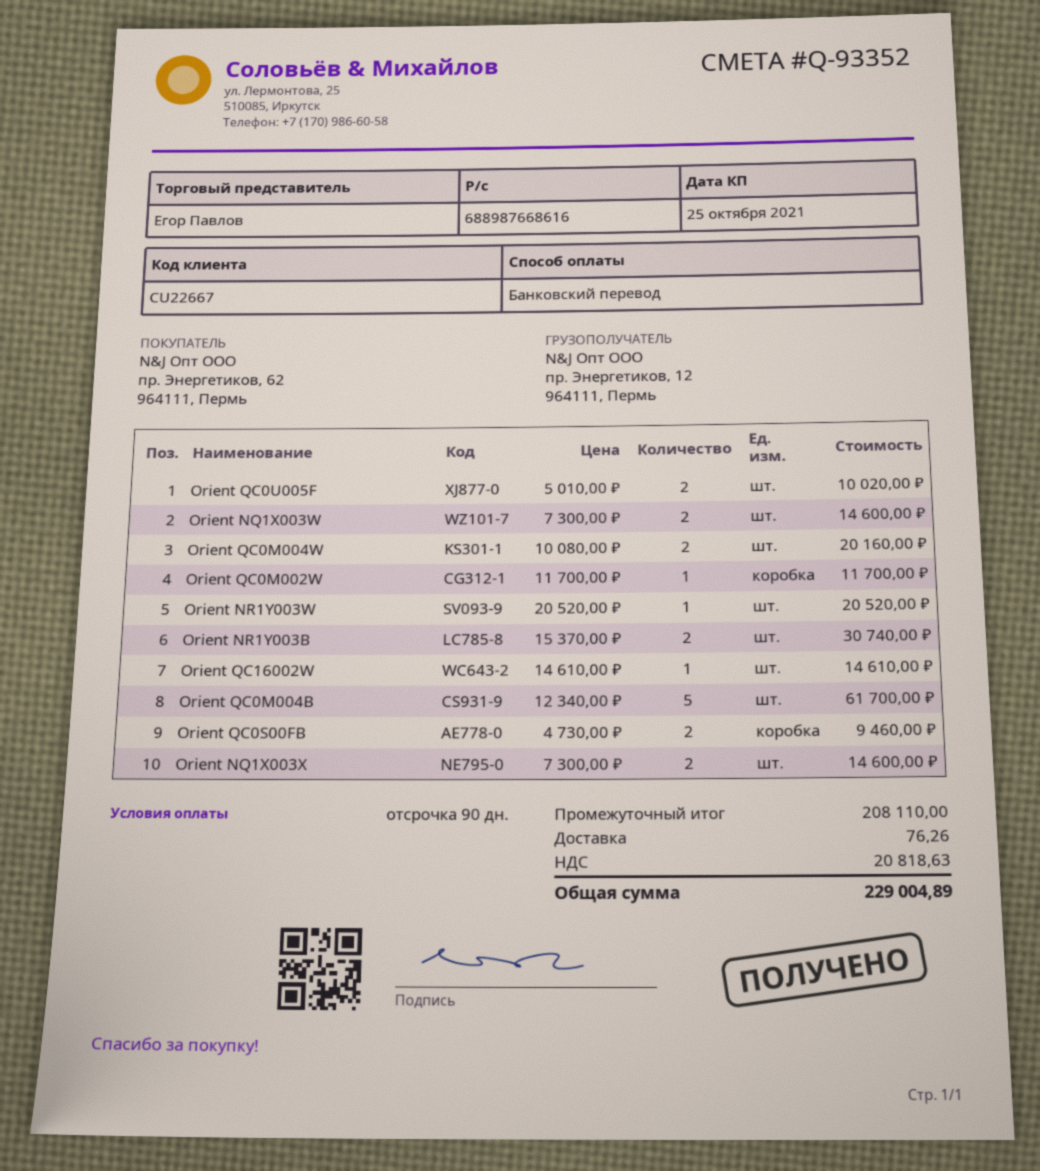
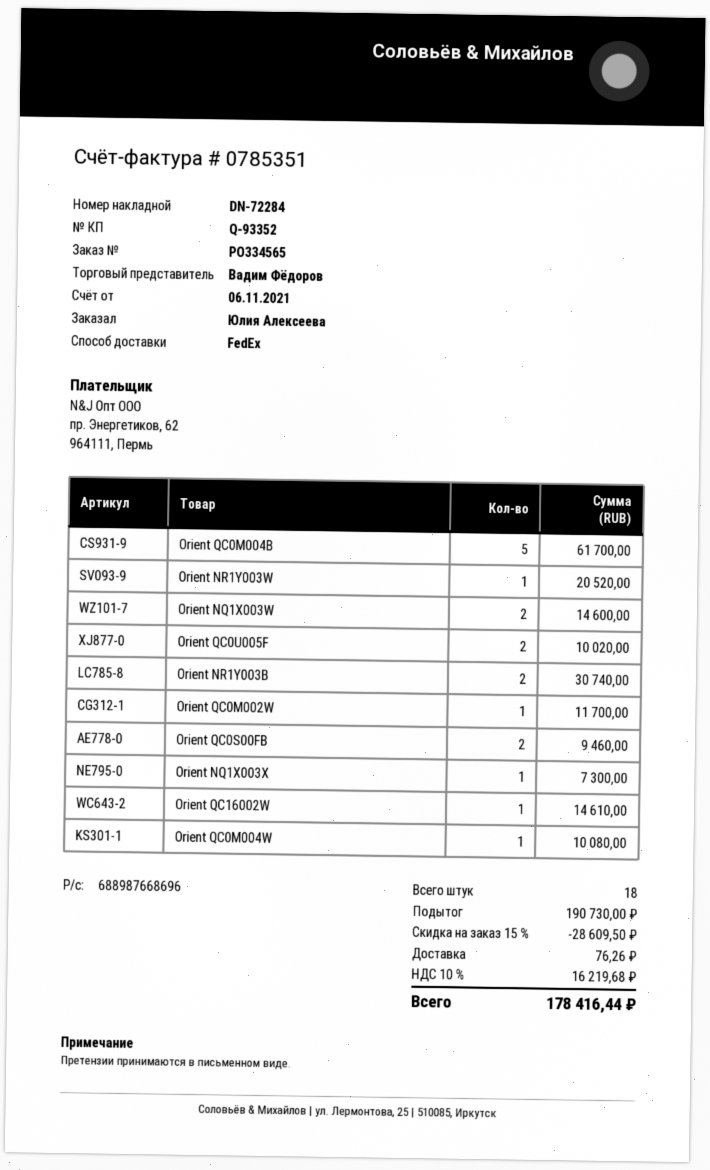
sales rep: Егор Павлов -> Вадим Фёдоров
bank account: 688987668616 -> 688987668696
Orient QC0M004W: 2 for 20160.00 -> 1 for 10080.00
Orient NQ1X003X: 2 for 14600.00 -> 1 for 7300.00
subtotal: 208110.00 -> 190730.00
discount: none -> 15% = 28609.50
tax: 20818.63 -> 16219.68
total: 229004.89 -> 178416.44

